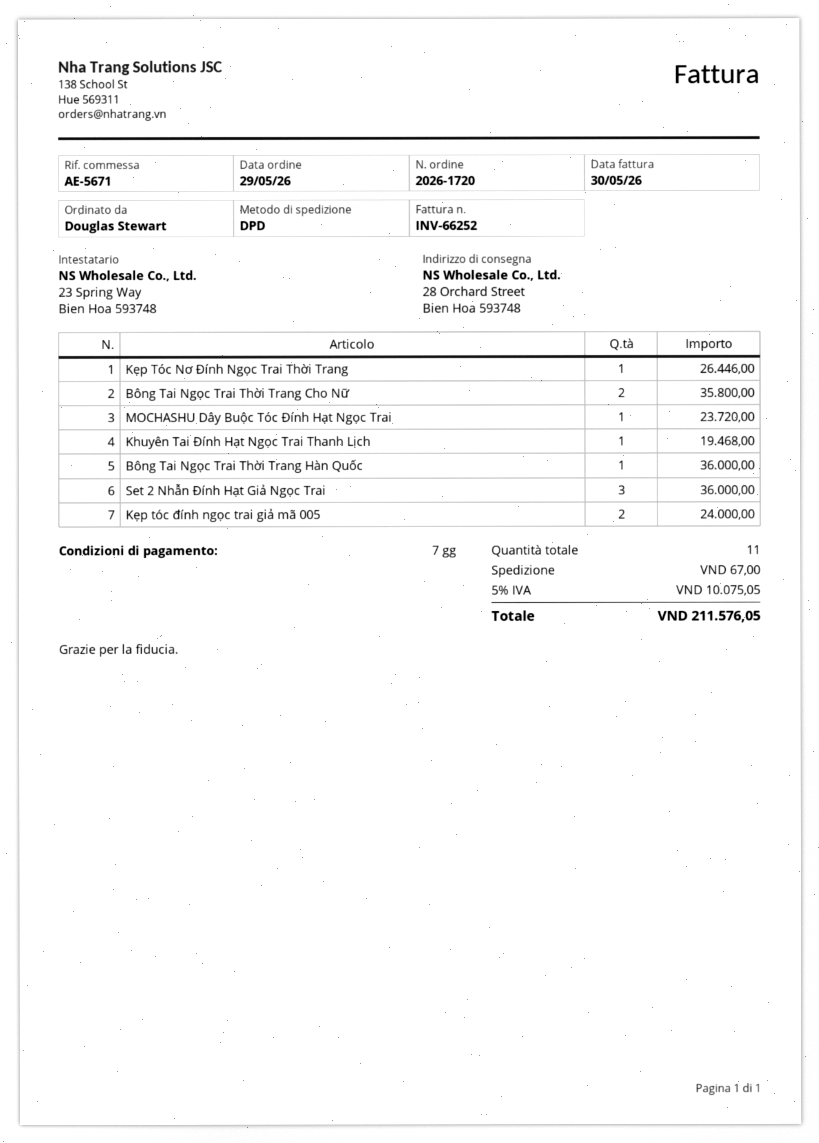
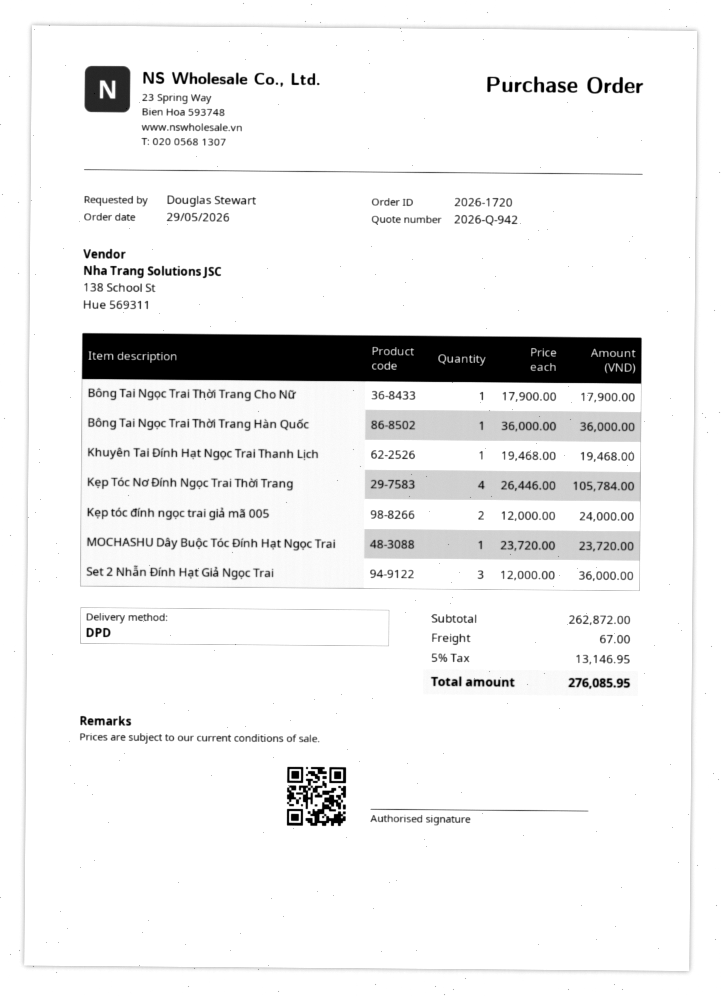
Kẹp Tóc Nơ Đính Ngọc Trai Thời Trang: 1 for 26446.00 -> 4 for 105784.00
Bông Tai Ngọc Trai Thời Trang Cho Nữ: 2 for 35800.00 -> 1 for 17900.00
tax: 5% = 10075.05 -> 5% = 13146.95
total: 211576.05 -> 276085.95

